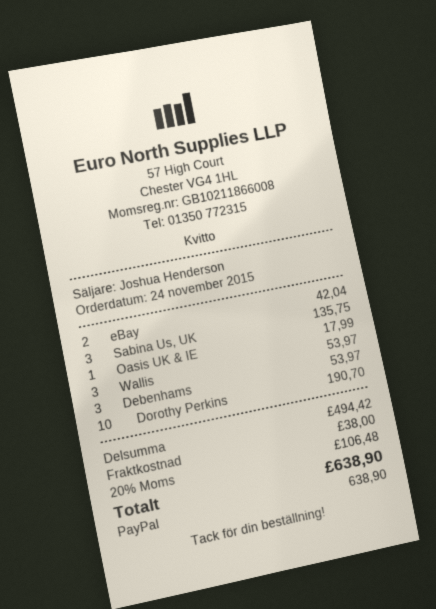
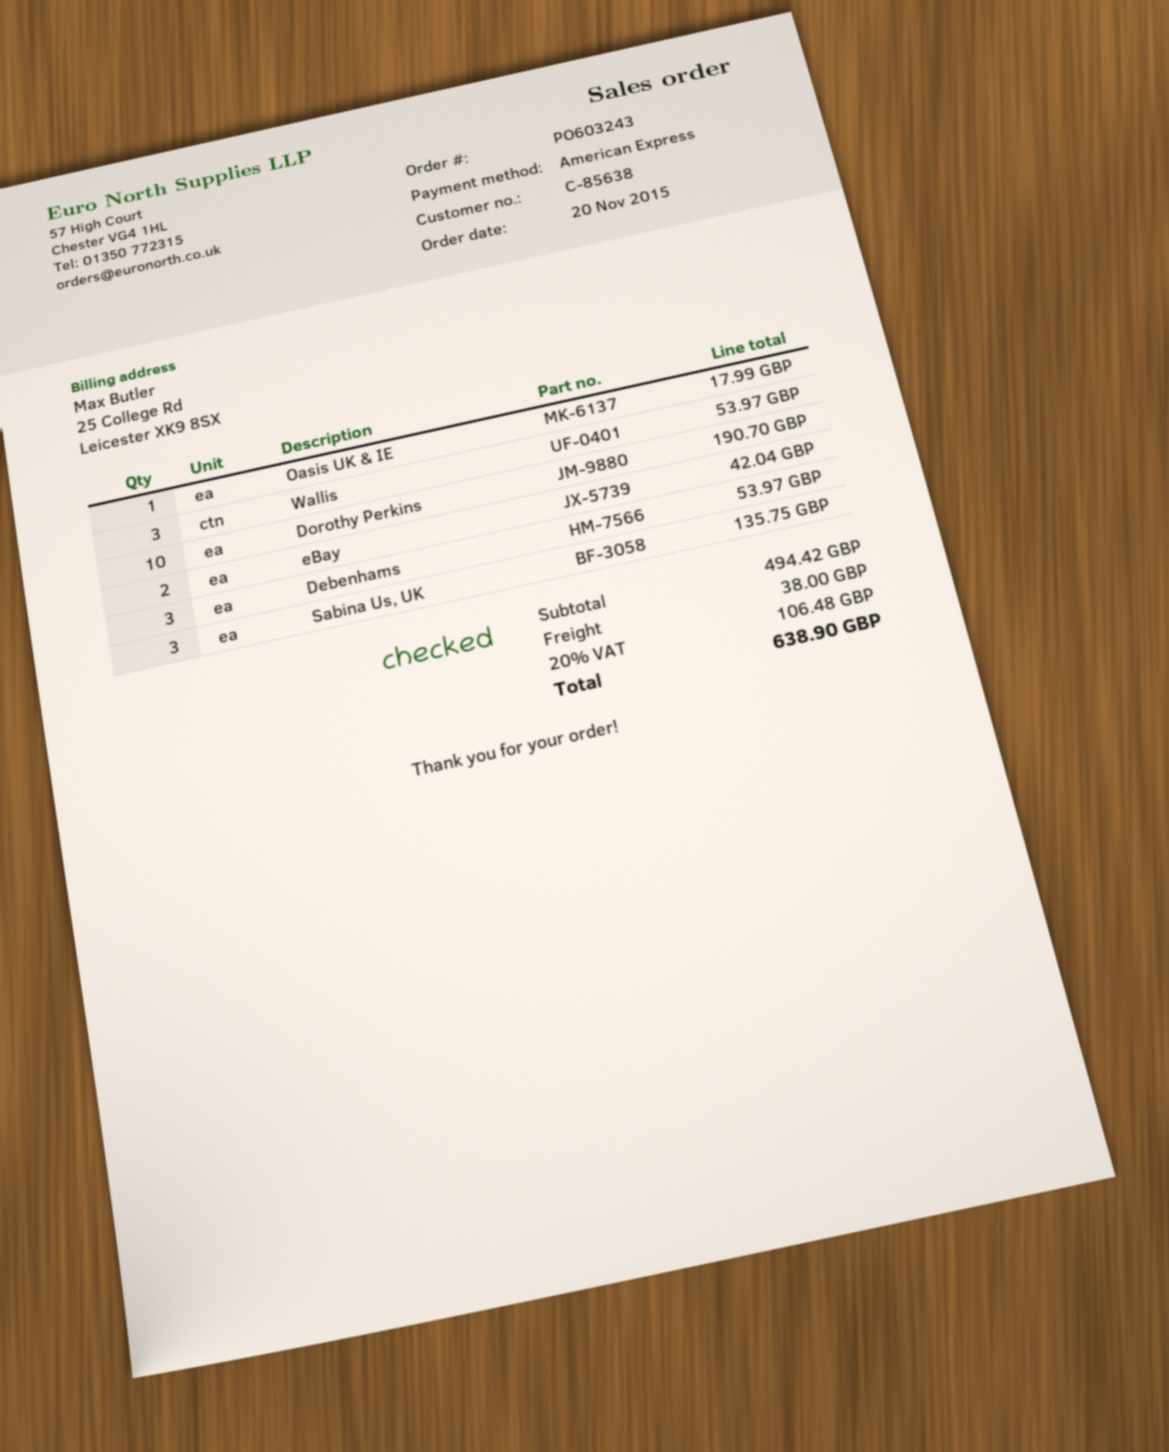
order date: 2015-11-24 -> 2015-11-20
payment method: PayPal -> American Express

